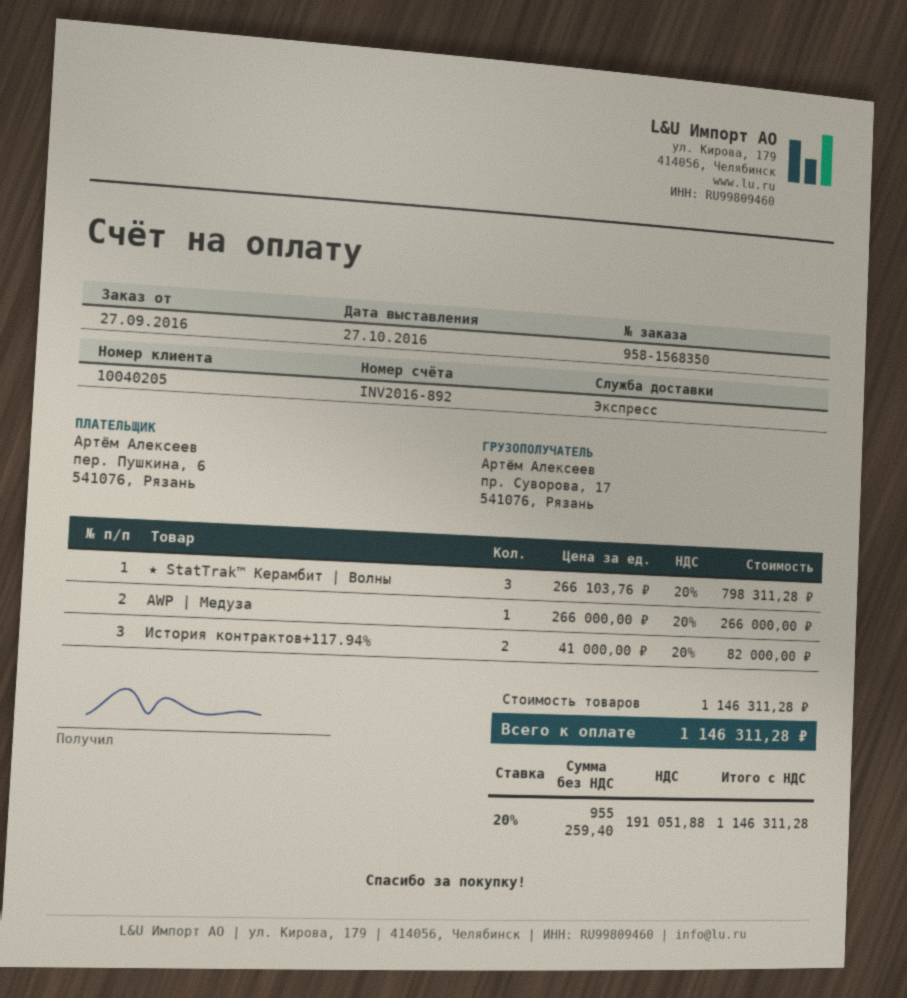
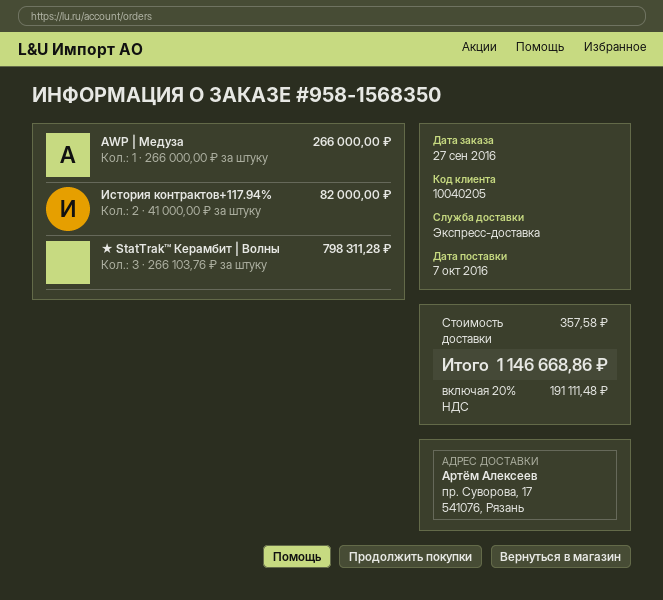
shipping: none -> 357.58
tax: 20% = 191051.88 -> 20% = 191111.48
total: 1146311.28 -> 1146668.86

